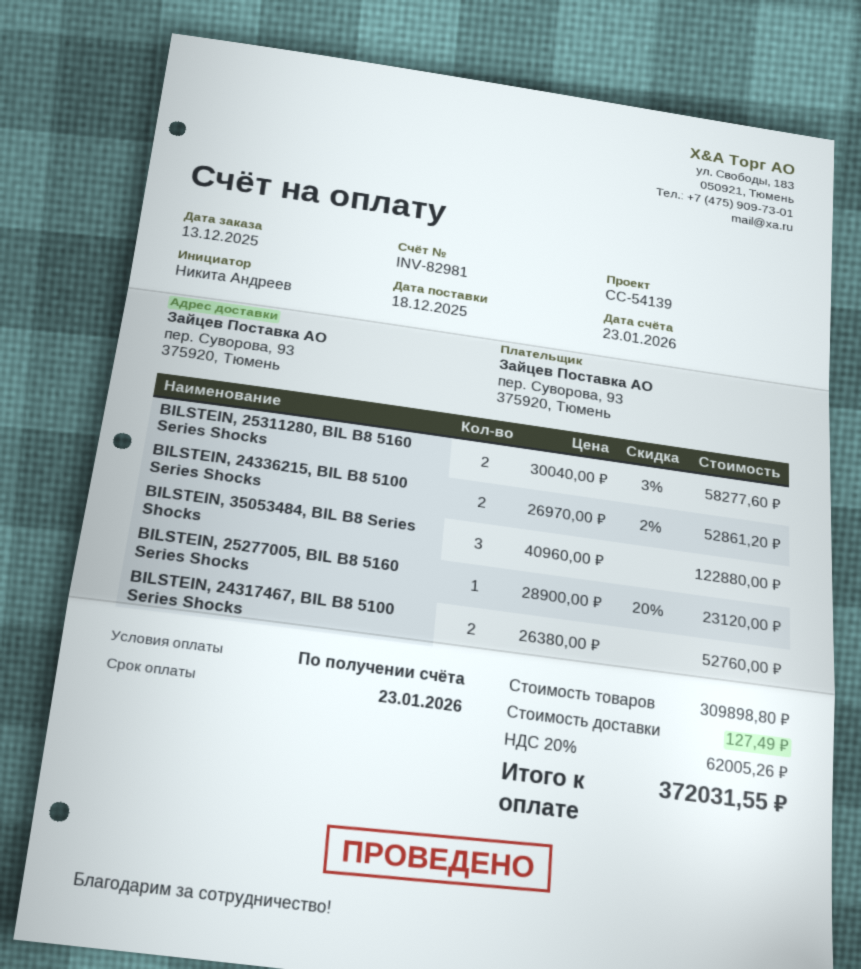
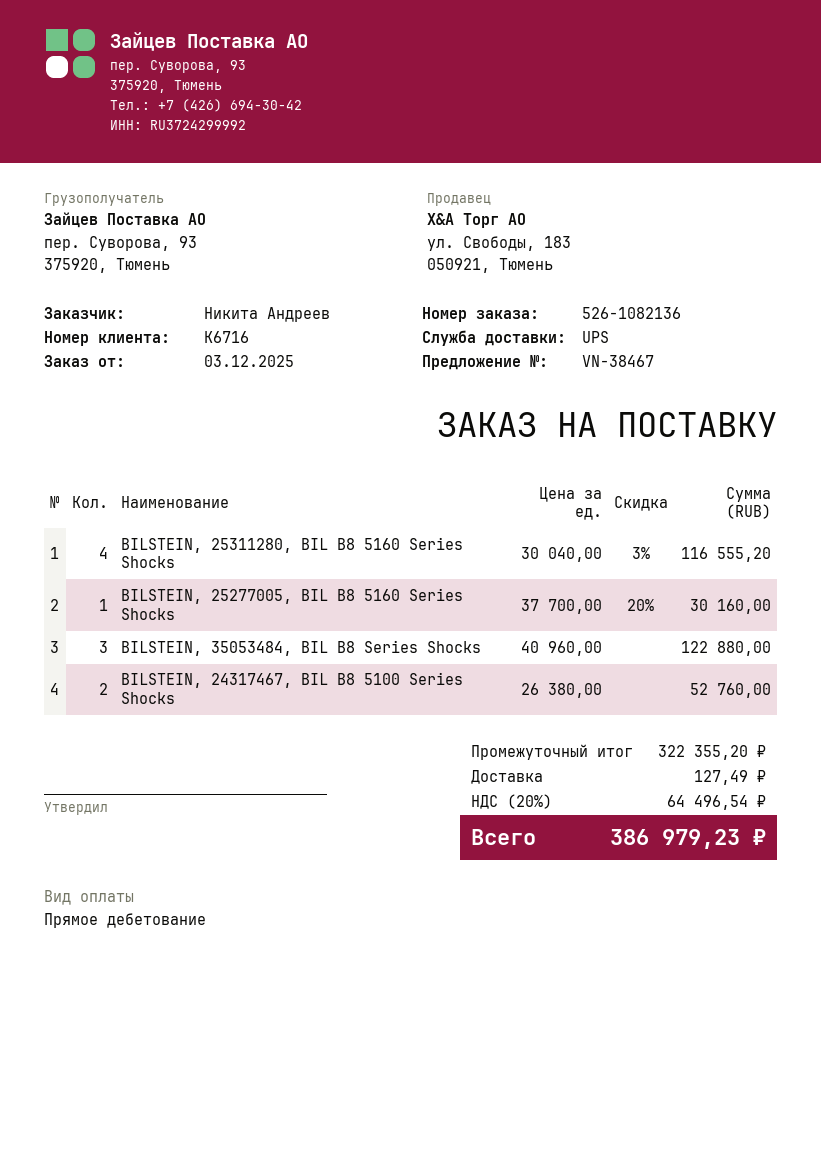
order date: 2025-12-13 -> 2025-12-03
BILSTEIN, 25311280, BIL B8 5160 Series Shocks: 2 x 30040.00 - 3% = 58277.60 -> 4 x 30040.00 - 3% = 116555.20
BILSTEIN, 24336215, BIL B8 5100 Series Shocks: 2 x 26970.00 - 2% = 52861.20 -> none
BILSTEIN, 25277005, BIL B8 5160 Series Shocks: 1 x 28900.00 - 20% = 23120.00 -> 1 x 37700.00 - 20% = 30160.00
subtotal: 309898.80 -> 322355.20
tax: 20% = 62005.26 -> 20% = 64496.54
total: 372031.55 -> 386979.23

